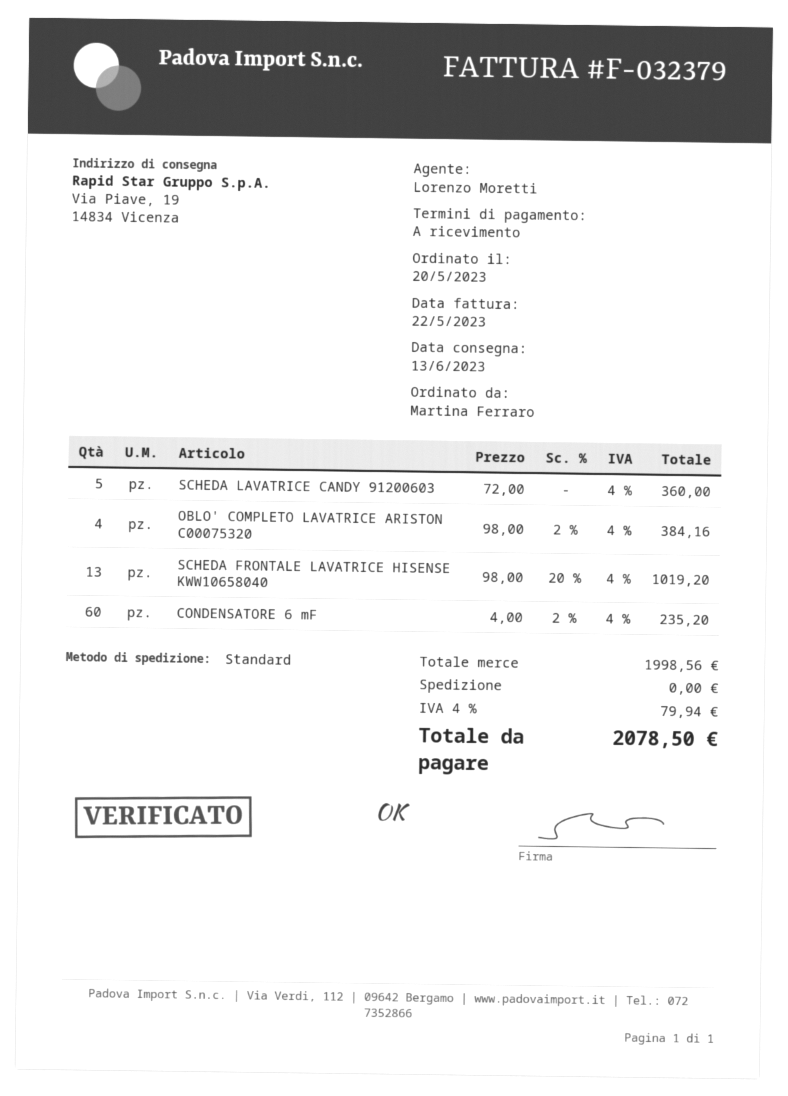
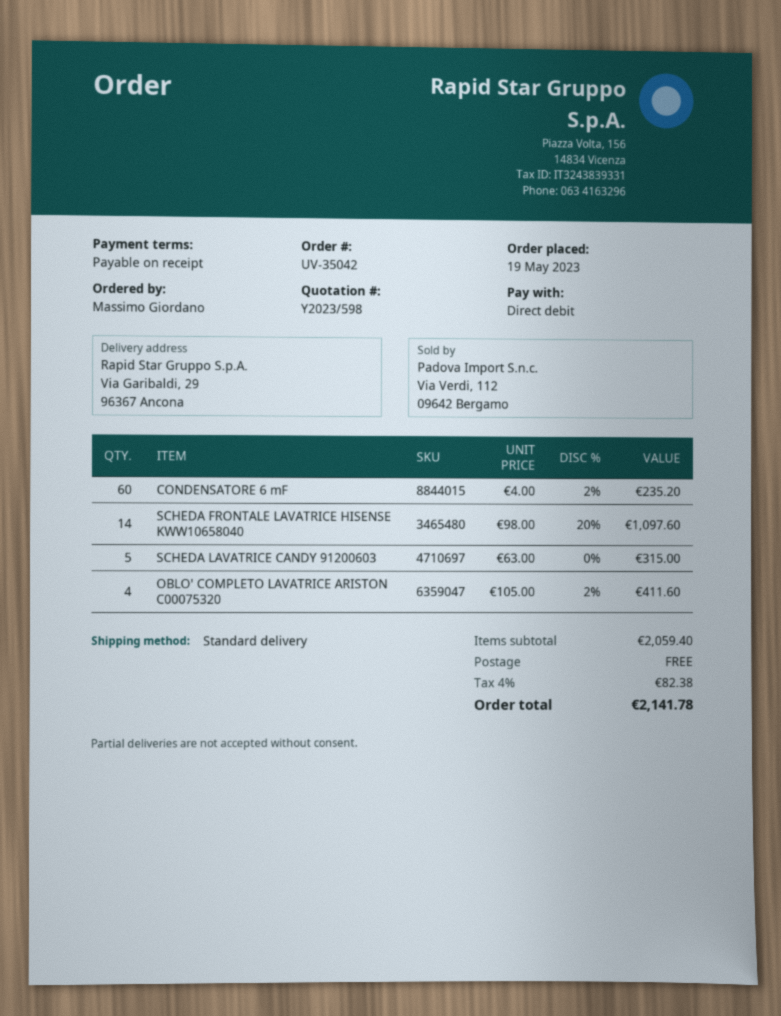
order date: 2023-05-20 -> 2023-05-19
ordered by: Martina Ferraro -> Massimo Giordano
ship to: Via Piave, 19, 14834 Vicenza -> Via Garibaldi, 29, 96367 Ancona
SCHEDA LAVATRICE CANDY 91200603: 5 x 72.00 = 360.00 -> 5 x 63.00 = 315.00
OBLO' COMPLETO LAVATRICE ARISTON C00075320: 4 x 98.00 - 2% = 384.16 -> 4 x 105.00 - 2% = 411.60
SCHEDA FRONTALE LAVATRICE HISENSE KWW10658040: 13 x 98.00 - 20% = 1019.20 -> 14 x 98.00 - 20% = 1097.60
subtotal: 1998.56 -> 2059.40
tax: 4% = 79.94 -> 4% = 82.38
total: 2078.50 -> 2141.78

